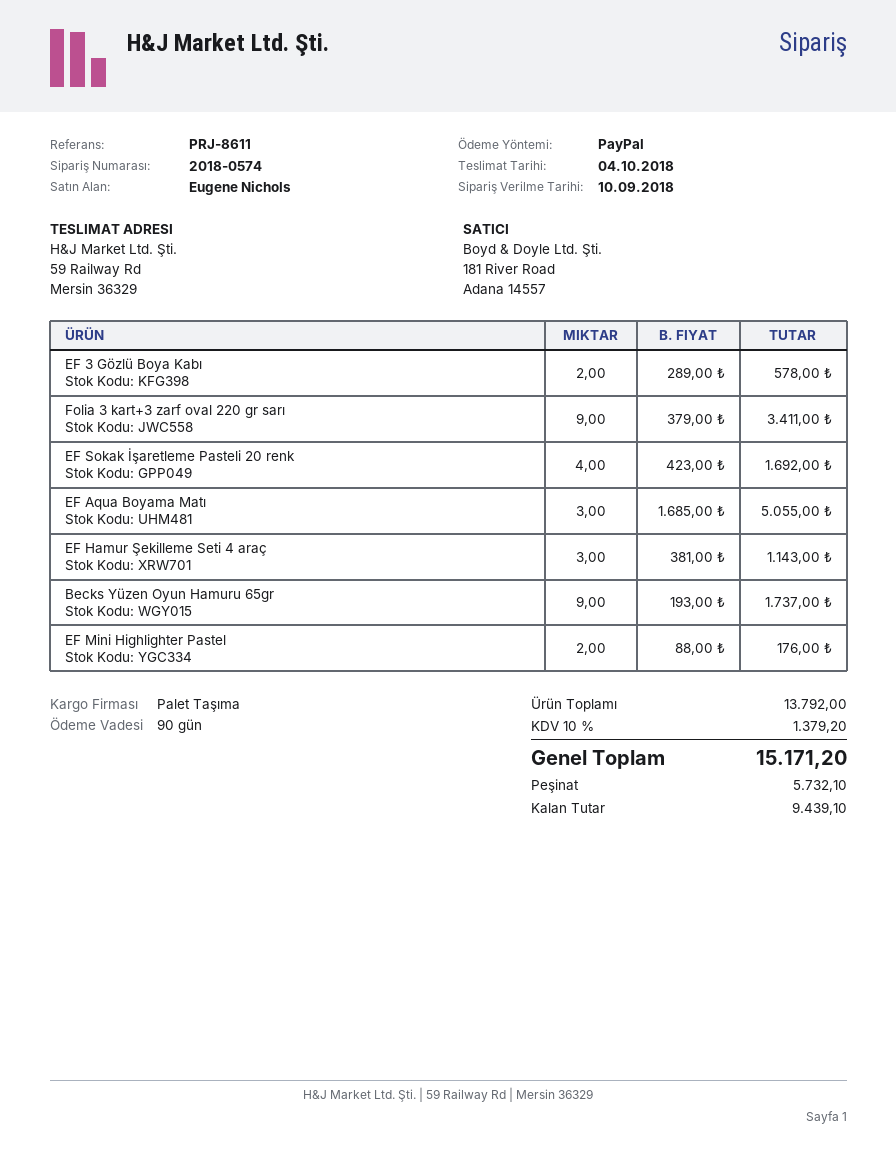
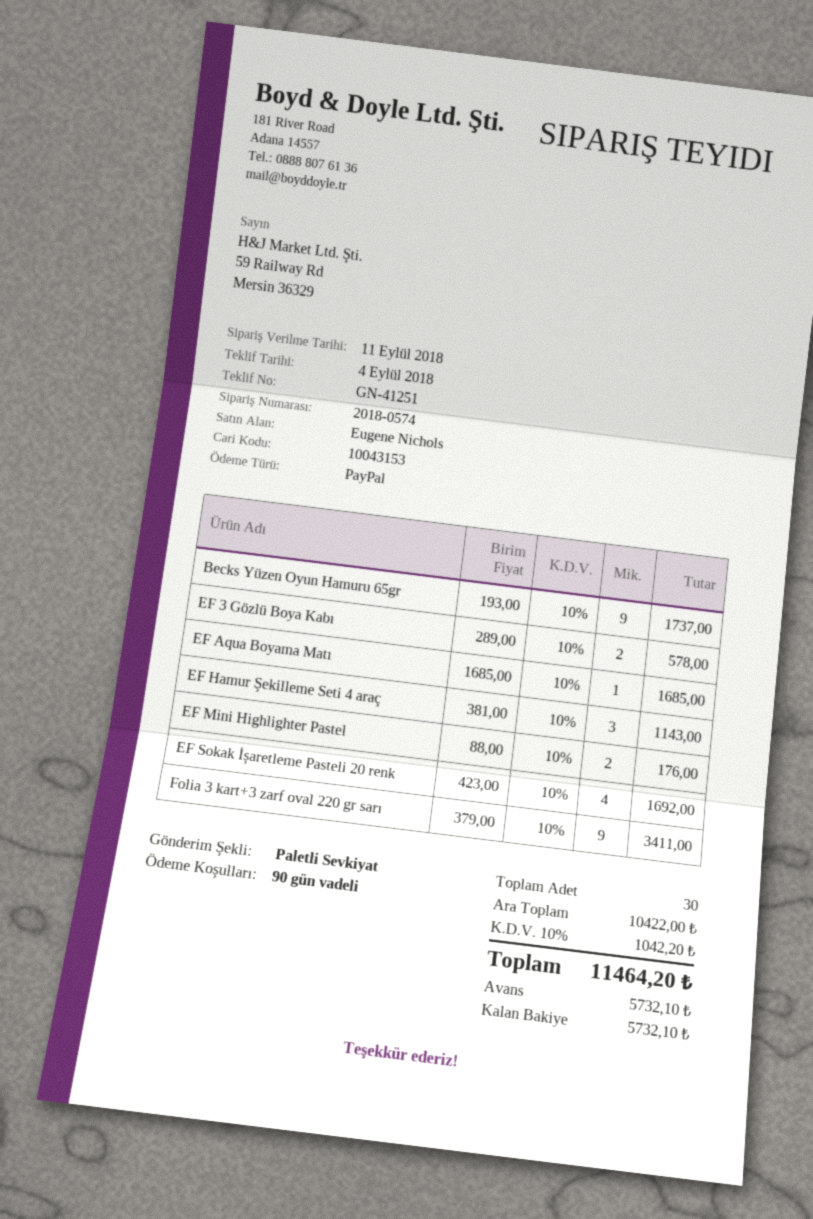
order date: 2018-09-10 -> 2018-09-11
EF Aqua Boyama Matı: 3 x 1685.00 = 5055.00 -> 1 x 1685.00 = 1685.00
subtotal: 13792.00 -> 10422.00
tax: 10% = 1379.20 -> 10% = 1042.20
total: 15171.20 -> 11464.20
balance: 9439.10 -> 5732.10

